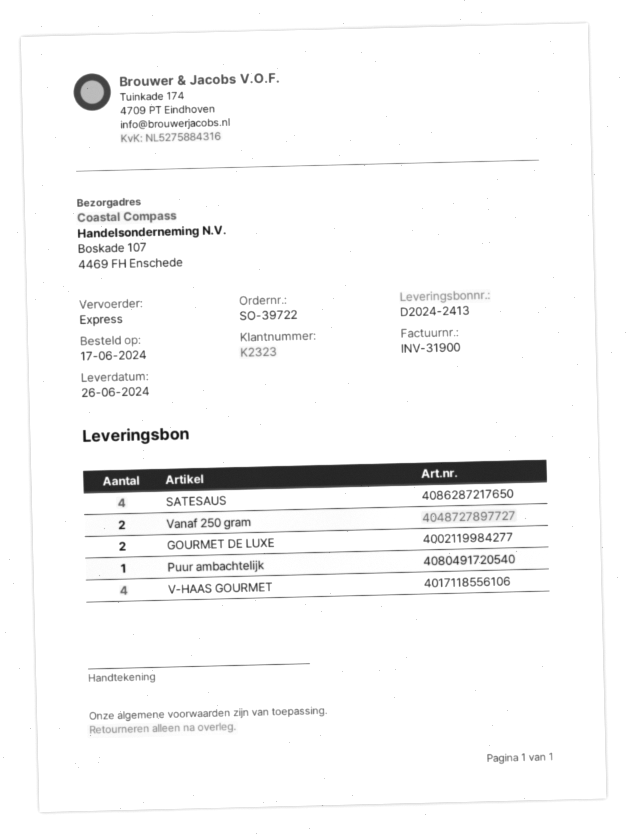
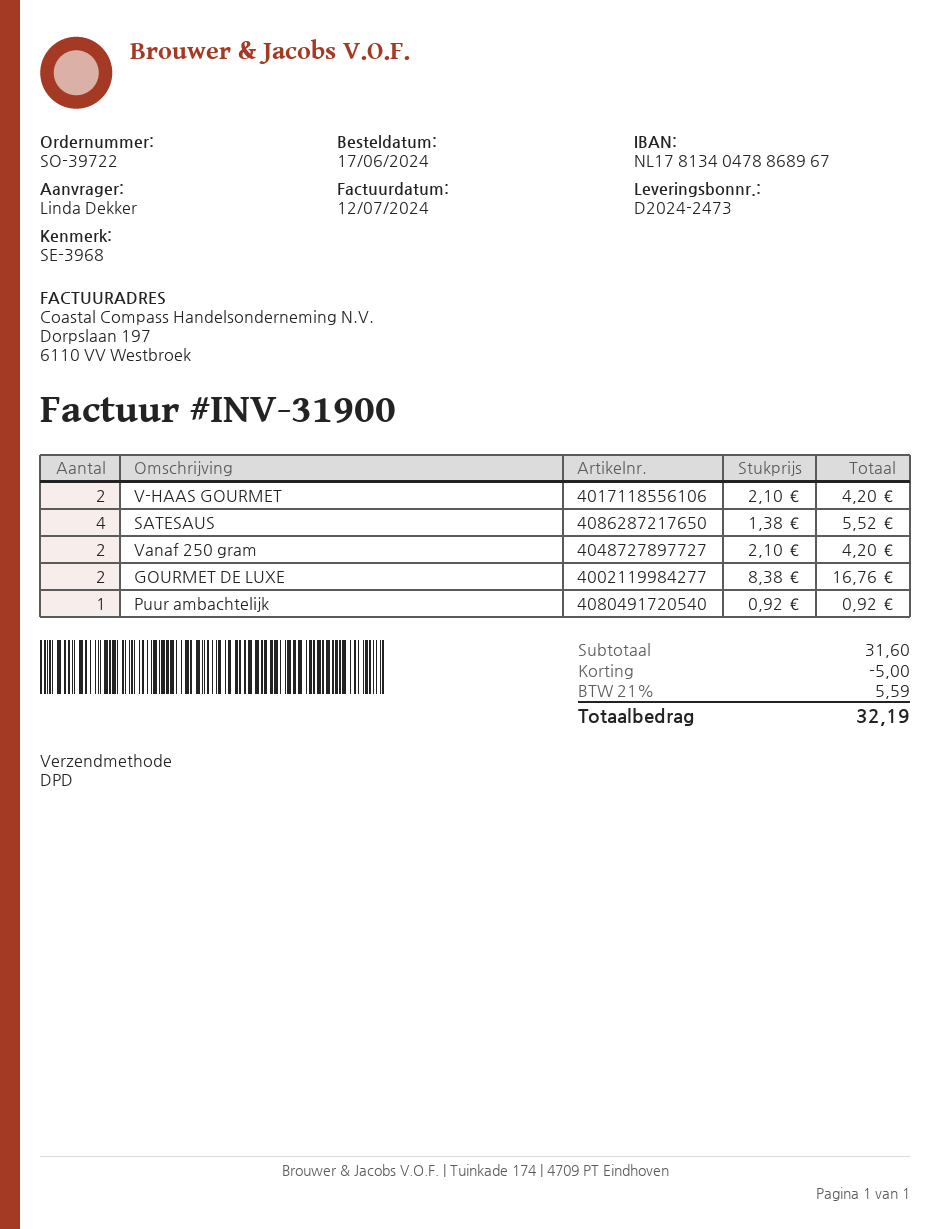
delivery note number: D2024-2413 -> D2024-2473
shipping method: express -> DPD
V-HAAS GOURMET: 4 -> 2

